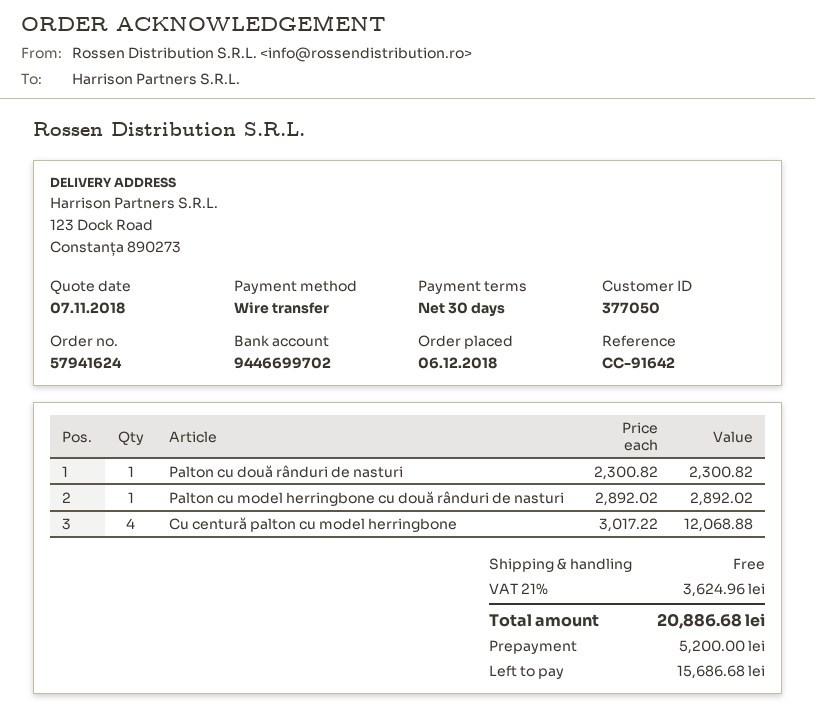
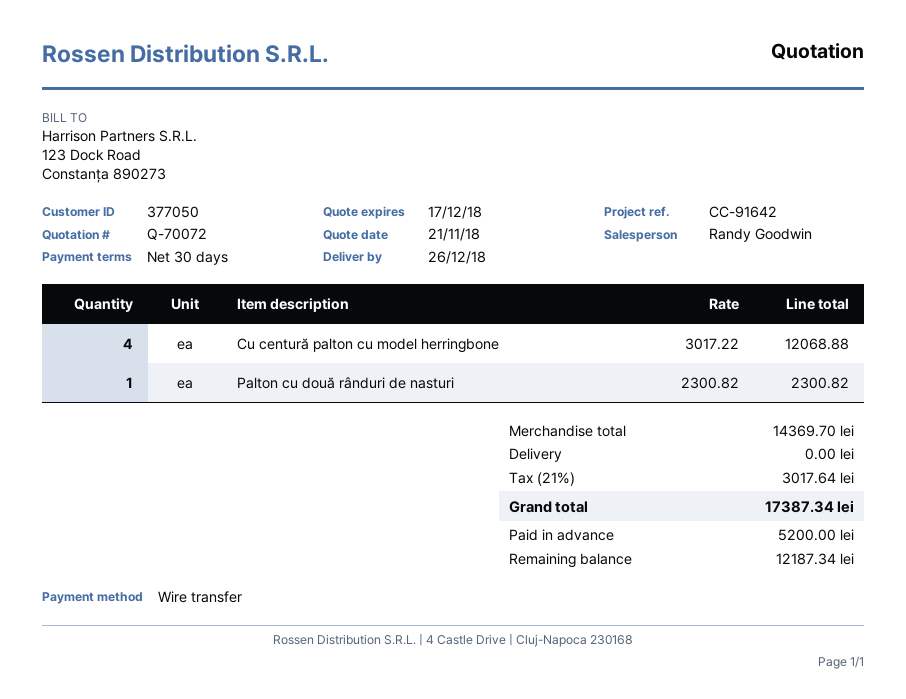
quote date: 2018-11-07 -> 2018-11-21
Palton cu model herringbone cu două rânduri de nasturi: 1 x 2892.02 = 2892.02 -> none
tax: 21% = 3624.96 -> 21% = 3017.64
total: 20886.68 -> 17387.34
balance: 15686.68 -> 12187.34

